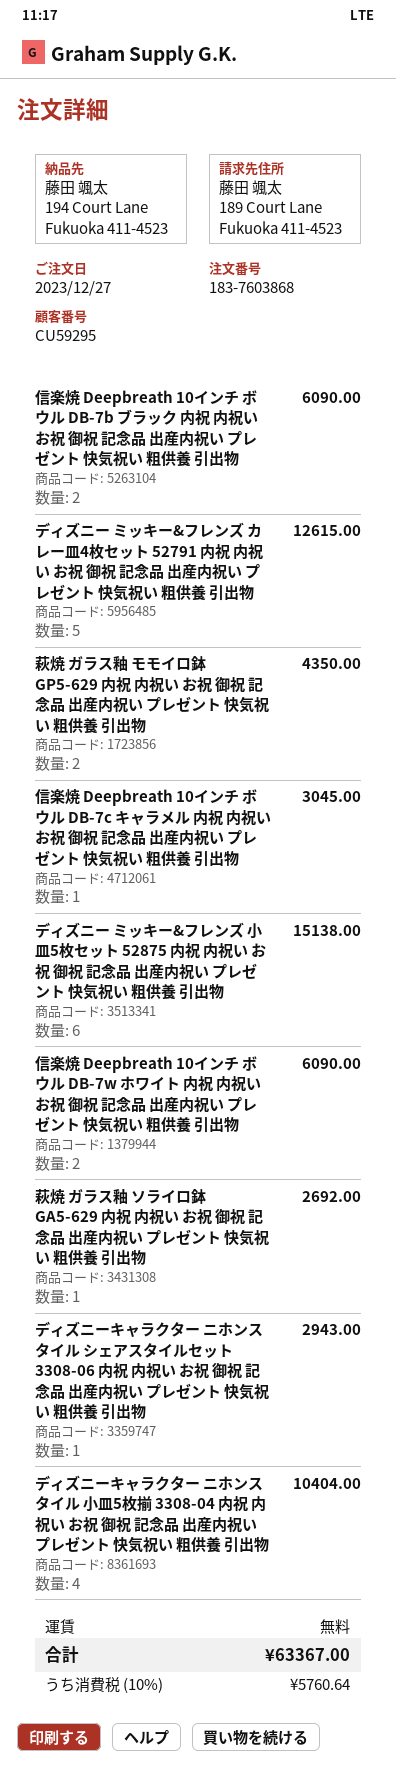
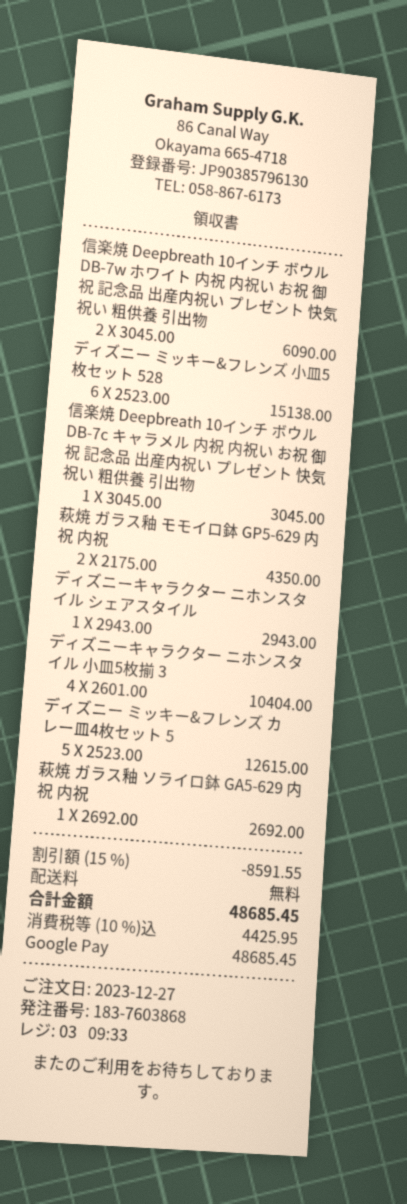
信楽焼 Deepbreath 10インチ ボウル DB-7b ブラック 内祝 内祝い お祝 御祝 記念品 出産内祝い プレゼント 快気祝い 粗供養 引出物: 2 for 6090.00 -> none
discount: none -> 15% = 8591.55
tax: 10% = 5760.64 -> 10% = 4425.95
total: 63367.00 -> 48685.45

